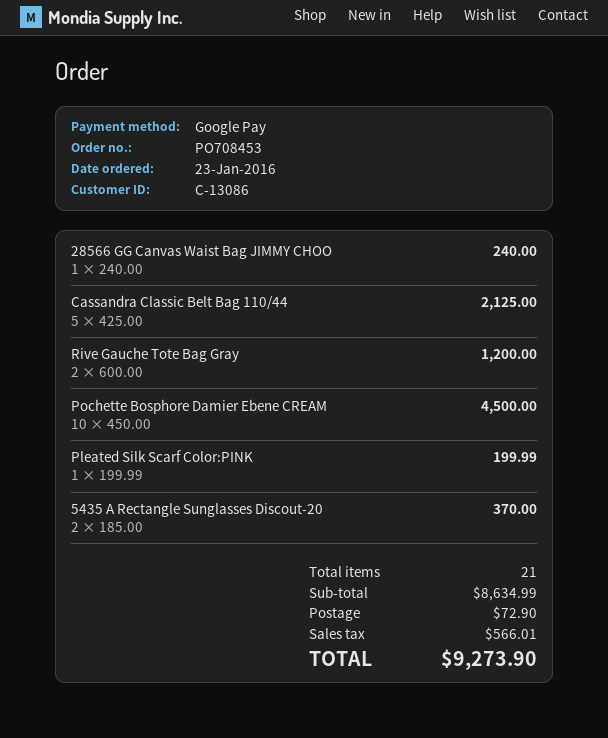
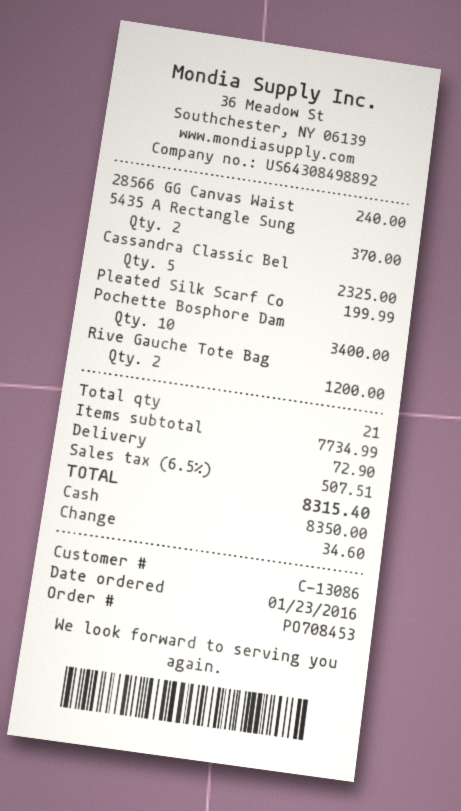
payment method: Google Pay -> cash
Cassandra Classic Belt Bag 110/44: 5 for 2125.00 -> 5 for 2325.00
Pochette Bosphore Damier Ebene CREAM: 10 for 4500.00 -> 10 for 3400.00
subtotal: 8634.99 -> 7734.99
tax: 566.01 -> 507.51
total: 9273.90 -> 8315.40

